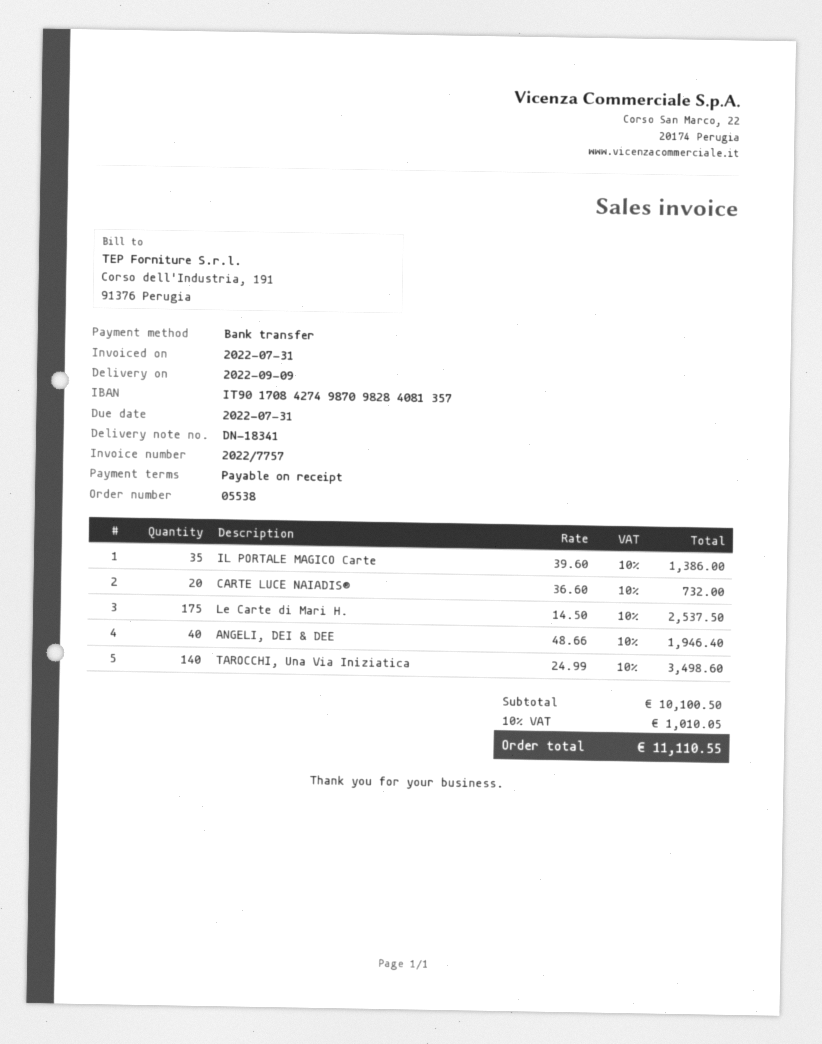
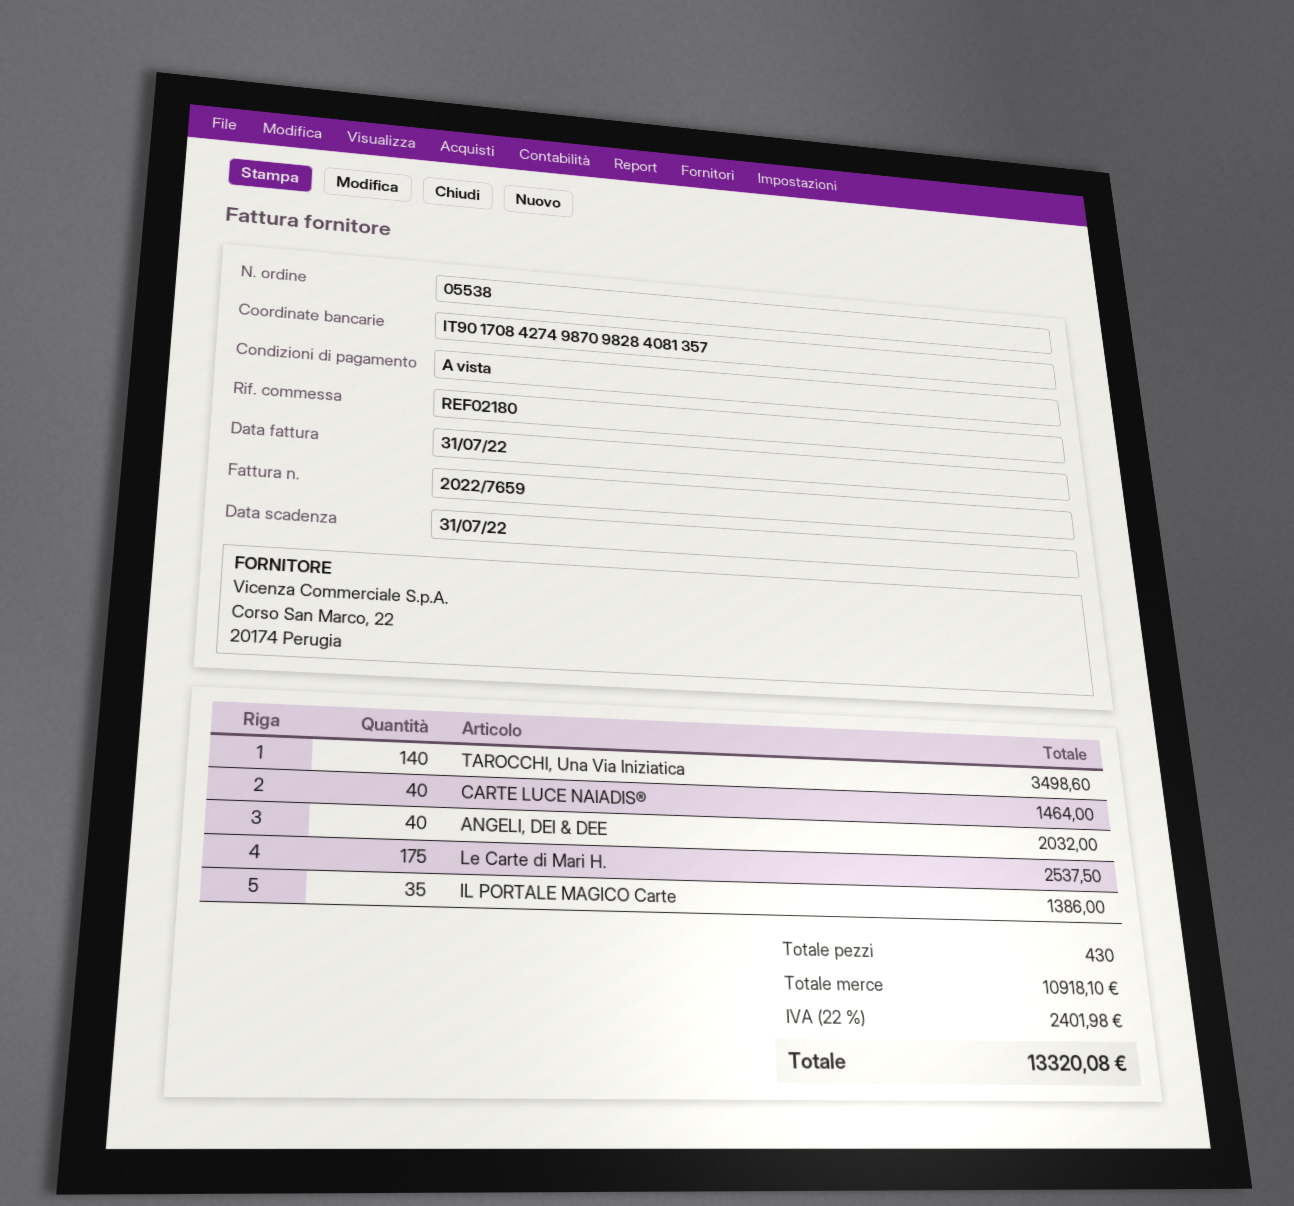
invoice number: 2022/7757 -> 2022/7659
CARTE LUCE NAIADIS®: 20 for 732.00 -> 40 for 1464.00
ANGELI, DEI & DEE: 40 for 1946.40 -> 40 for 2032.00
subtotal: 10100.50 -> 10918.10
tax: 10% = 1010.05 -> 22% = 2401.98
total: 11110.55 -> 13320.08

